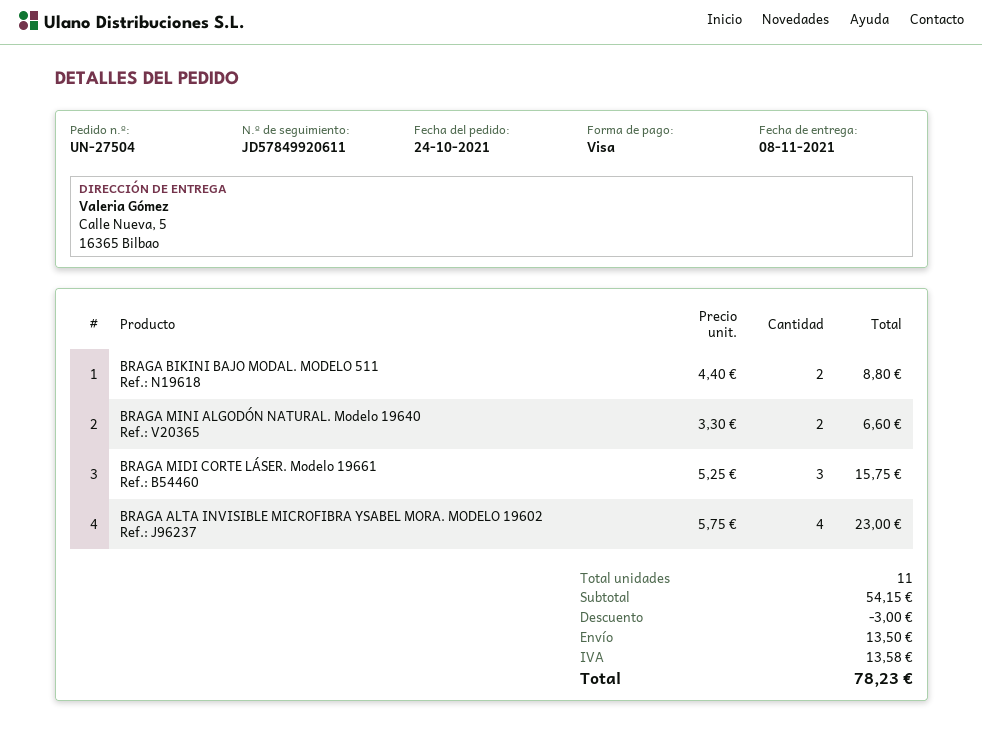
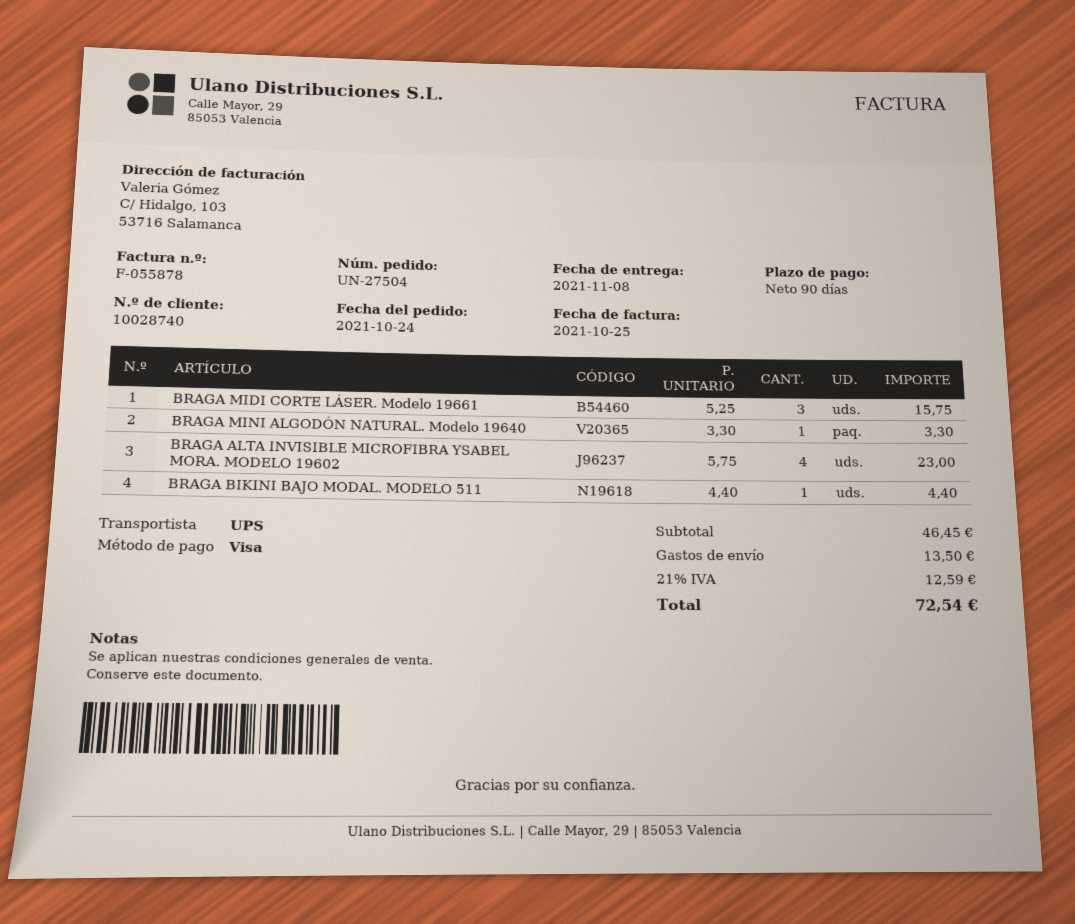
BRAGA BIKINI BAJO MODAL. MODELO 511: 2 x 4.40 = 8.80 -> 1 x 4.40 = 4.40
BRAGA MINI ALGODÓN NATURAL. Modelo 19640: 2 x 3.30 = 6.60 -> 1 x 3.30 = 3.30
subtotal: 54.15 -> 46.45
discount: 3.00 -> none
tax: 13.58 -> 12.59
total: 78.23 -> 72.54

